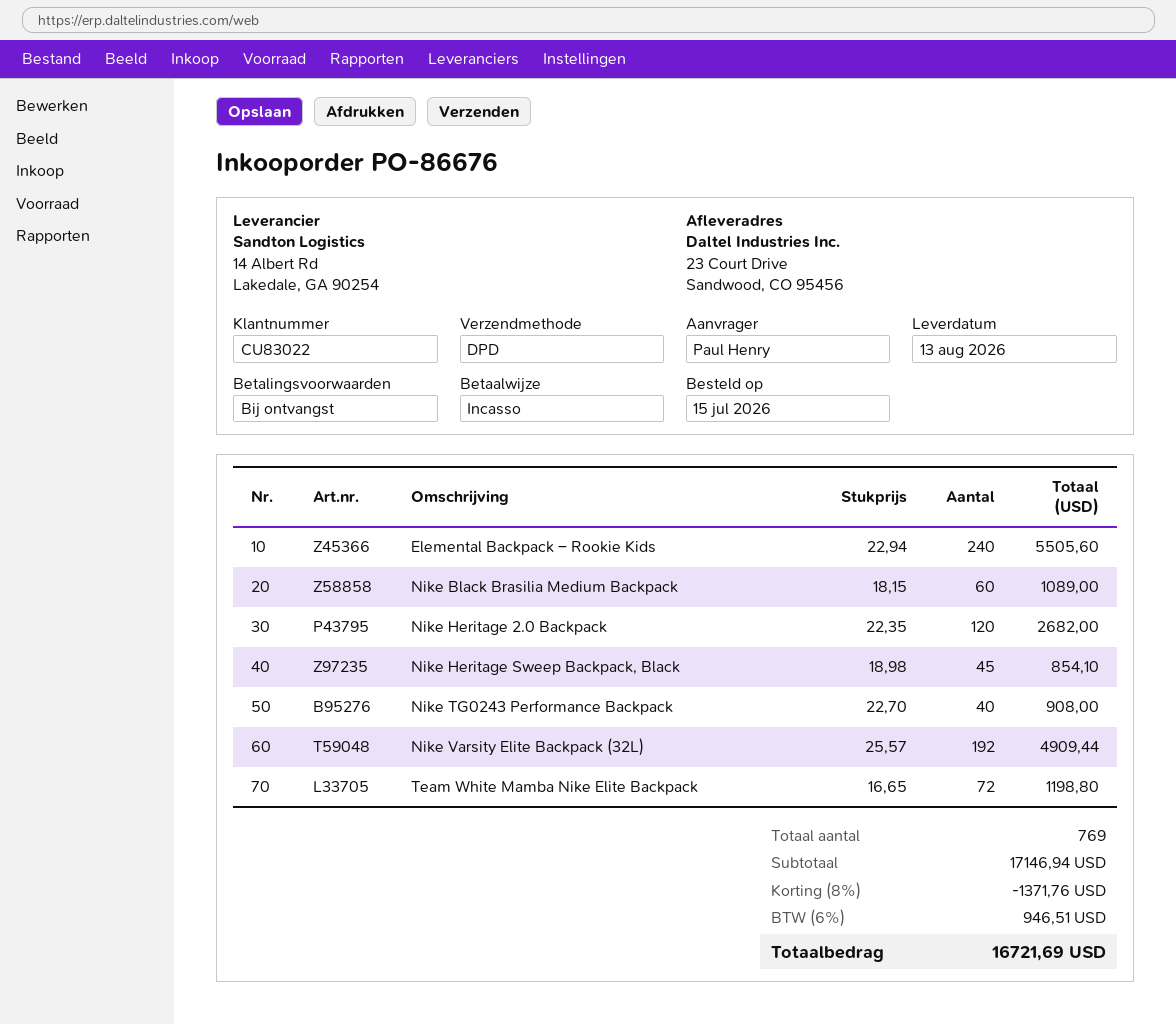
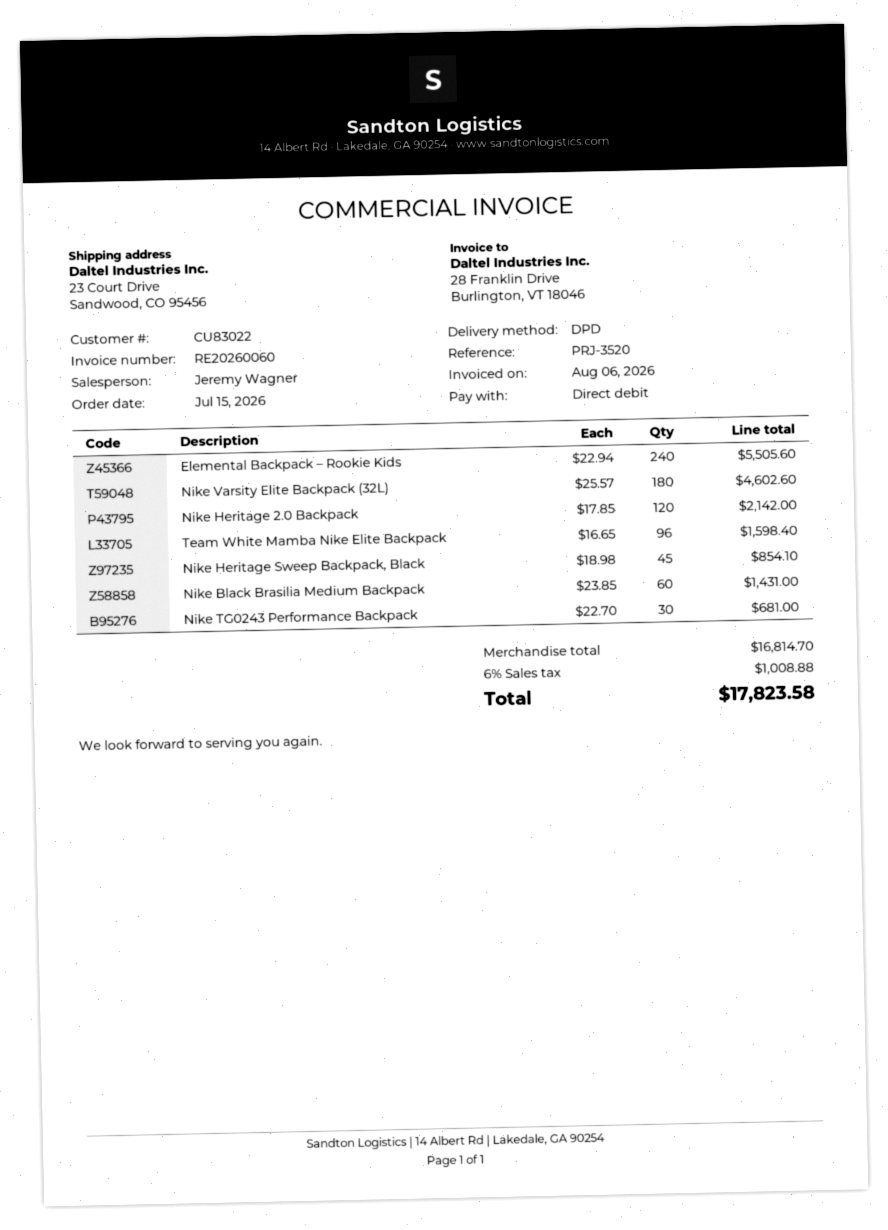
Nike Black Brasilia Medium Backpack: 60 x 18.15 = 1089.00 -> 60 x 23.85 = 1431.00
Nike Heritage 2.0 Backpack: 120 x 22.35 = 2682.00 -> 120 x 17.85 = 2142.00
Nike TG0243 Performance Backpack: 40 x 22.70 = 908.00 -> 30 x 22.70 = 681.00
Nike Varsity Elite Backpack (32L): 192 x 25.57 = 4909.44 -> 180 x 25.57 = 4602.60
Team White Mamba Nike Elite Backpack: 72 x 16.65 = 1198.80 -> 96 x 16.65 = 1598.40
subtotal: 17146.94 -> 16814.70
discount: 8% = 1371.76 -> none
tax: 6% = 946.51 -> 6% = 1008.88
total: 16721.69 -> 17823.58

